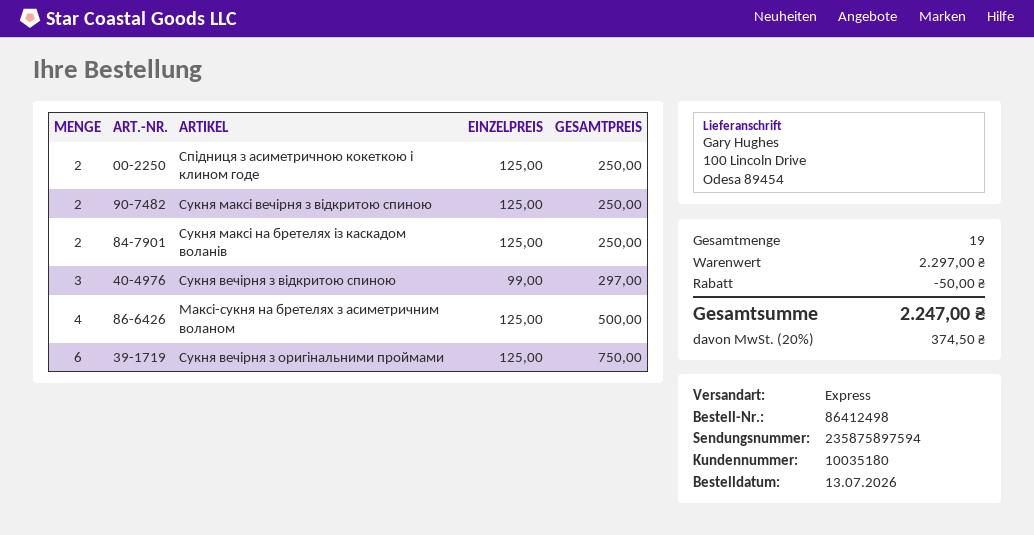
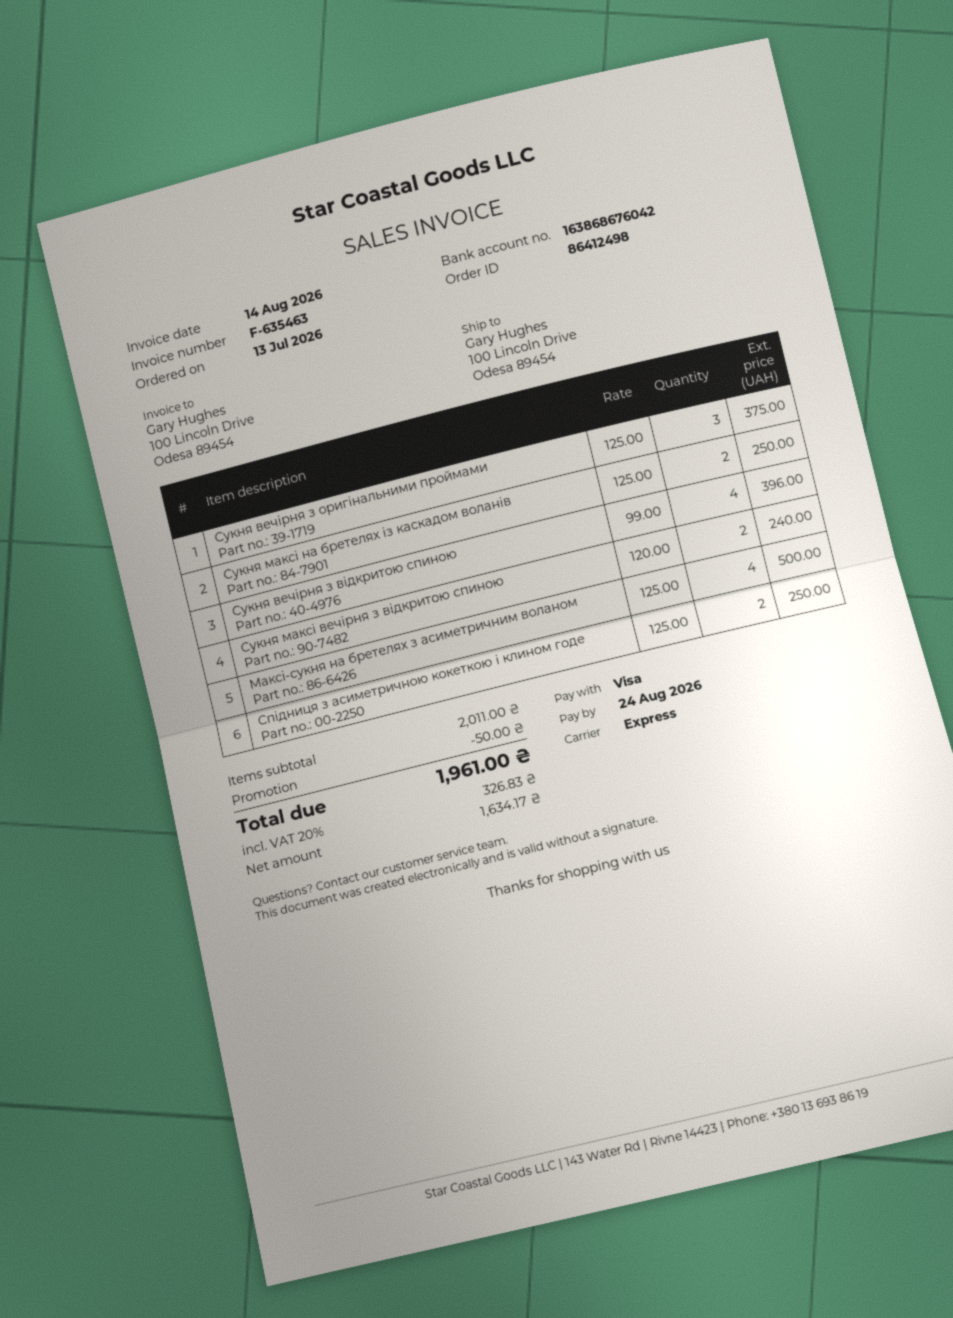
Сукня максі вечірня з відкритою спиною: 2 x 125.00 = 250.00 -> 2 x 120.00 = 240.00
Сукня вечірня з відкритою спиною: 3 x 99.00 = 297.00 -> 4 x 99.00 = 396.00
Сукня вечірня з оригінальними проймами: 6 x 125.00 = 750.00 -> 3 x 125.00 = 375.00
subtotal: 2297.00 -> 2011.00
tax: 20% = 374.50 -> 20% = 326.83
total: 2247.00 -> 1961.00

